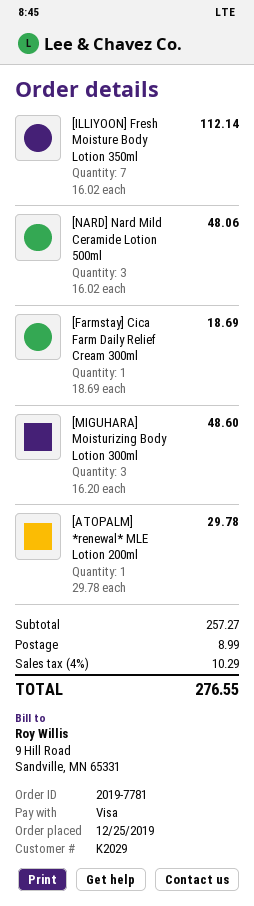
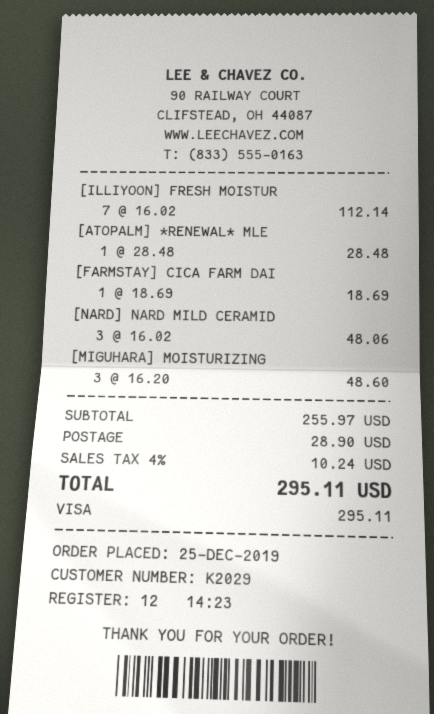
[ATOPALM] *renewal* MLE Lotion 200ml: 1 x 29.78 = 29.78 -> 1 x 28.48 = 28.48
subtotal: 257.27 -> 255.97
shipping: 8.99 -> 28.90
tax: 4% = 10.29 -> 4% = 10.24
total: 276.55 -> 295.11

